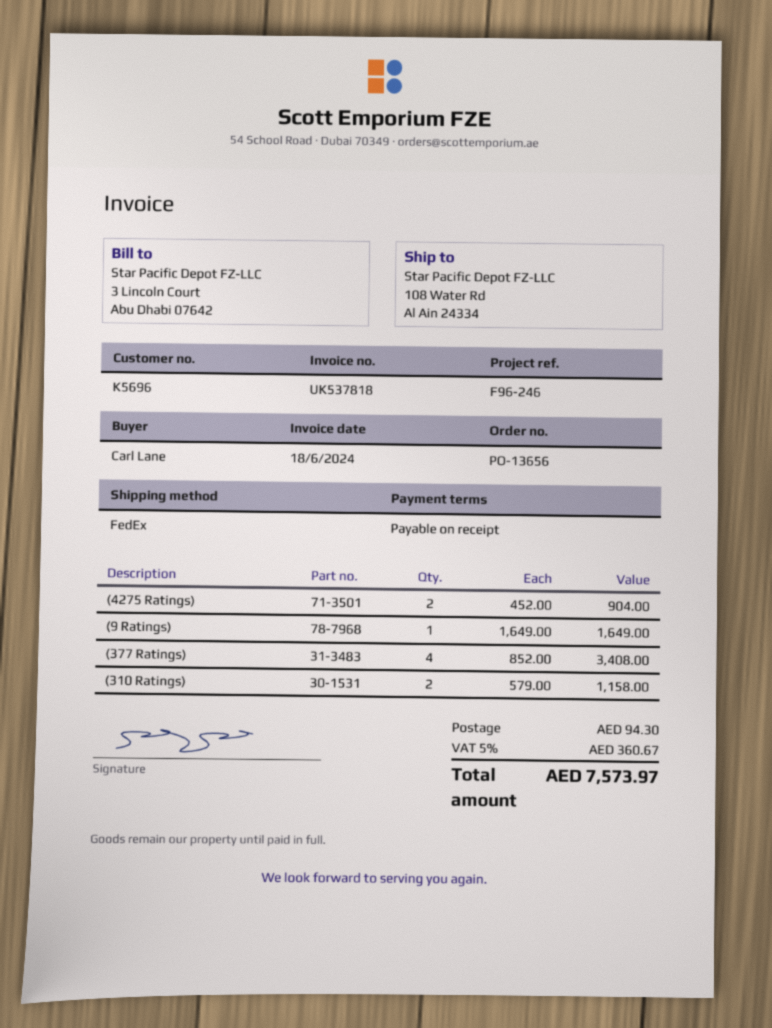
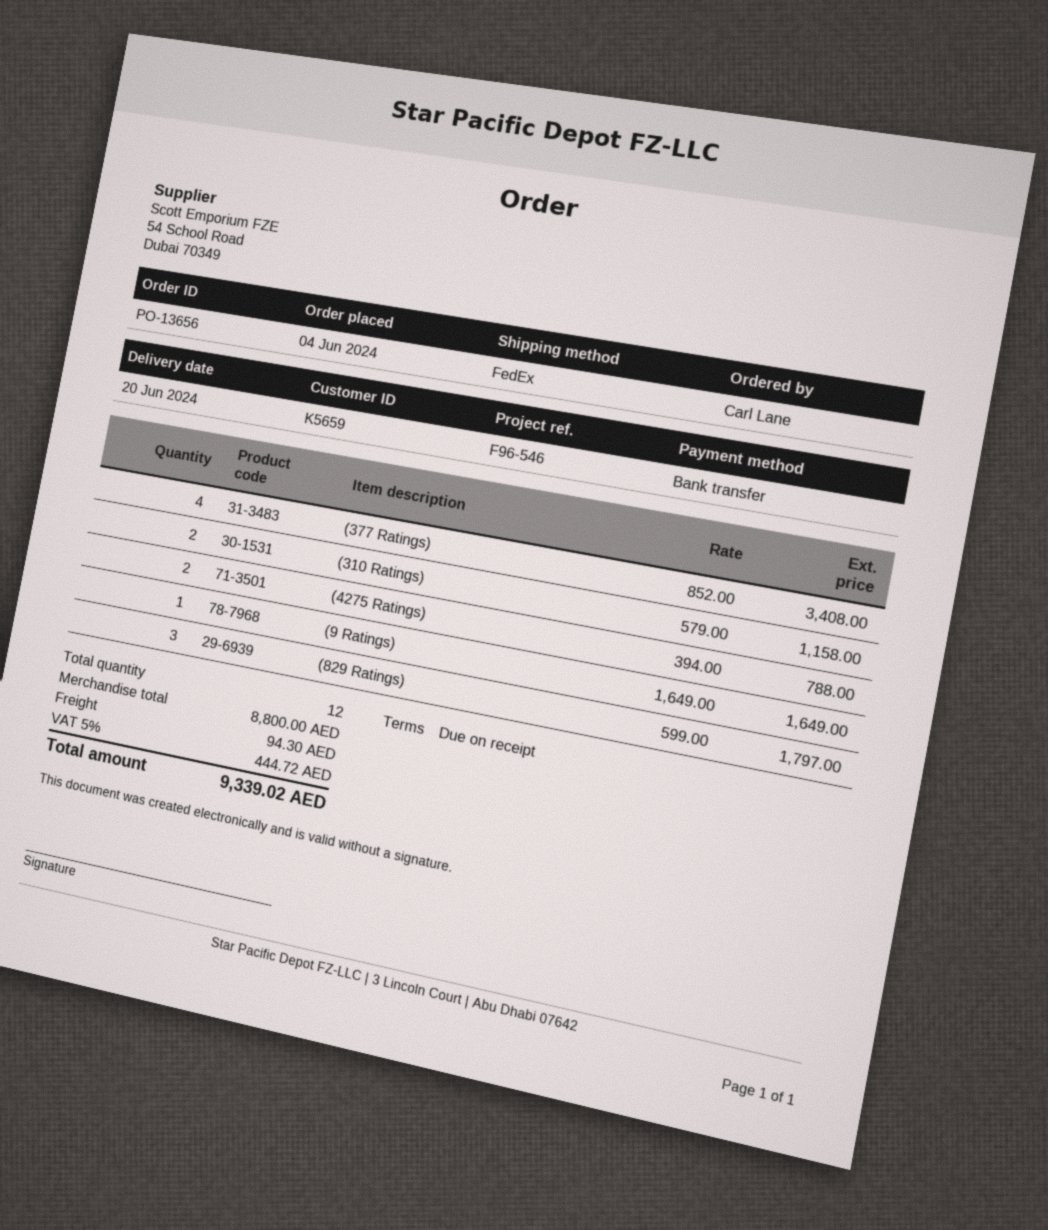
customer number: K5696 -> K5659
reference: F96-246 -> F96-546
(4275 Ratings): 2 x 452.00 = 904.00 -> 2 x 394.00 = 788.00
(829 Ratings): none -> 3 x 599.00 = 1797.00
tax: 5% = 360.67 -> 5% = 444.72
total: 7573.97 -> 9339.02

